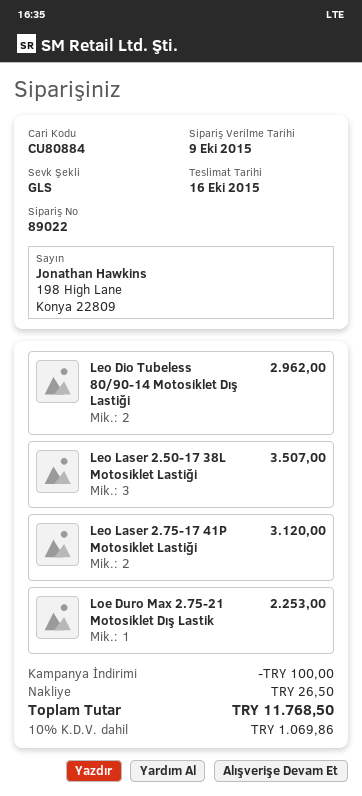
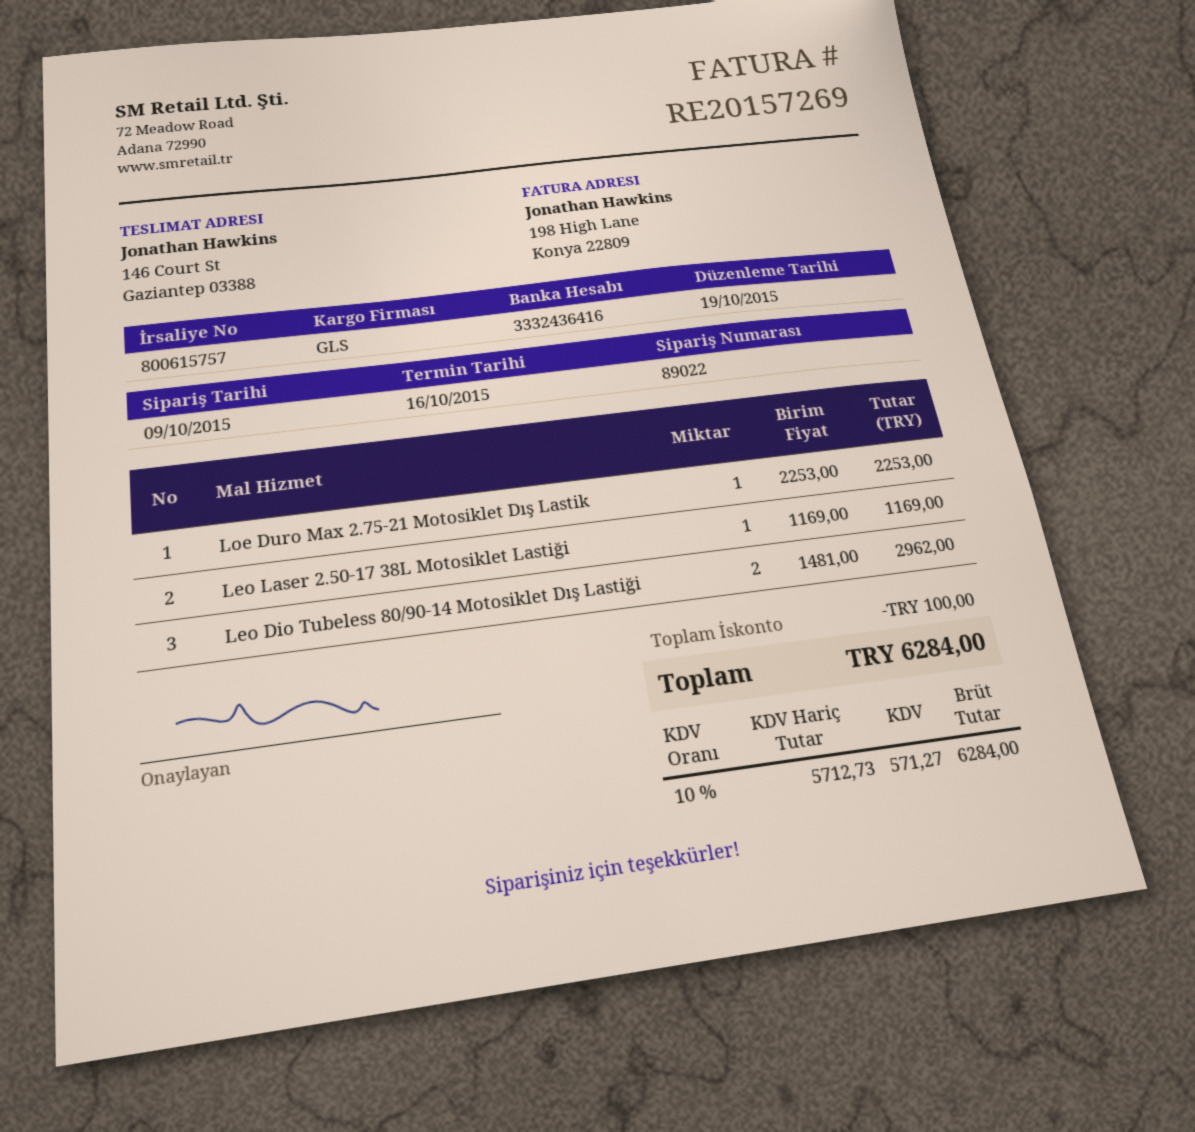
Leo Laser 2.50-17 38L Motosiklet Lastiği: 3 for 3507.00 -> 1 for 1169.00
Leo Laser 2.75-17 41P Motosiklet Lastiği: 2 for 3120.00 -> none
shipping: 26.50 -> none
tax: 10% = 1069.86 -> 10% = 571.27
total: 11768.50 -> 6284.00

